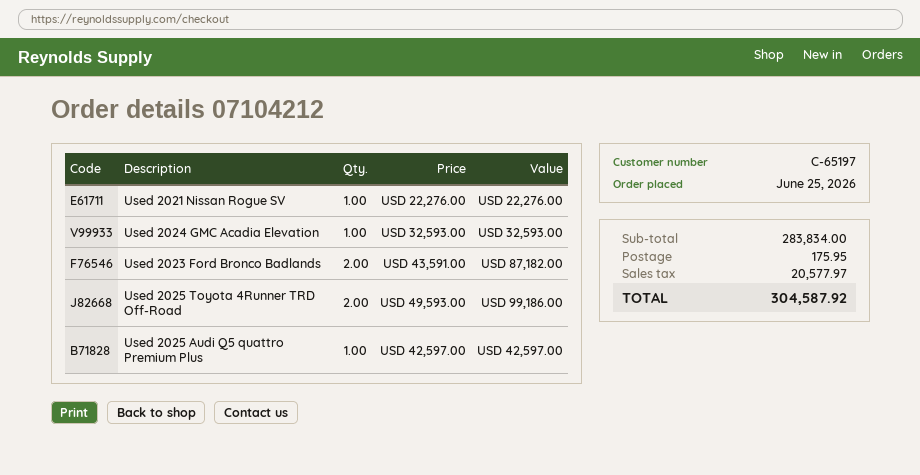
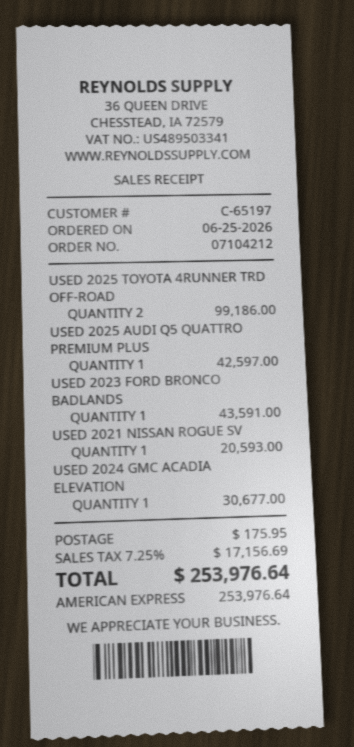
Used 2021 Nissan Rogue SV: 1 for 22276.00 -> 1 for 20593.00
Used 2024 GMC Acadia Elevation: 1 for 32593.00 -> 1 for 30677.00
Used 2023 Ford Bronco Badlands: 2 for 87182.00 -> 1 for 43591.00
tax: 20577.97 -> 17156.69
total: 304587.92 -> 253976.64

